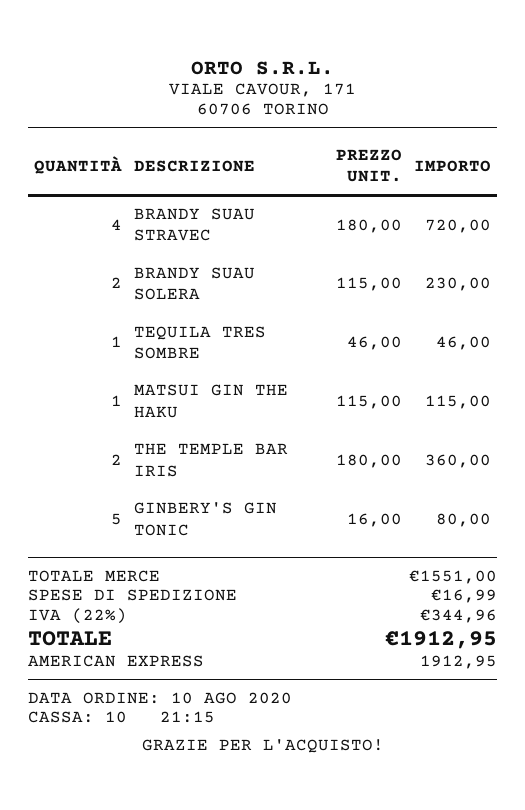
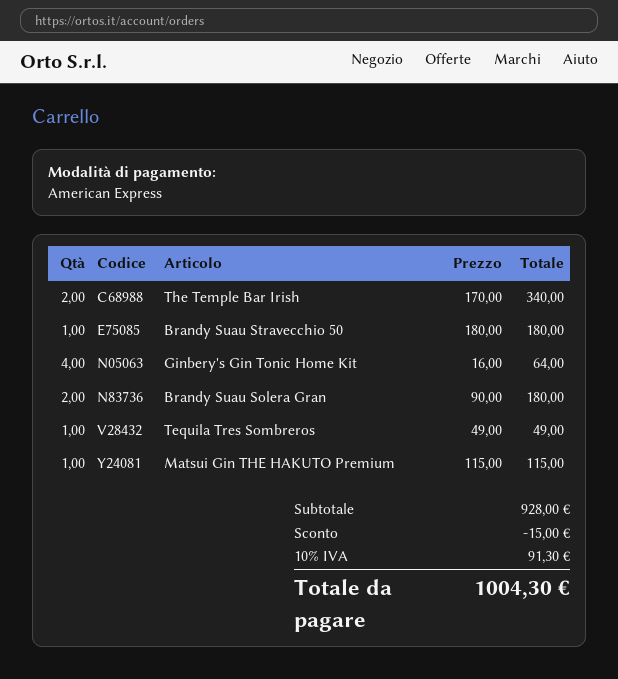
BRANDY SUAU STRAVEC: 4 x 180.00 = 720.00 -> 1 x 180.00 = 180.00
BRANDY SUAU SOLERA: 2 x 115.00 = 230.00 -> 2 x 90.00 = 180.00
TEQUILA TRES SOMBRE: 1 x 46.00 = 46.00 -> 1 x 49.00 = 49.00
THE TEMPLE BAR IRIS: 2 x 180.00 = 360.00 -> 2 x 170.00 = 340.00
GINBERY'S GIN TONIC: 5 x 16.00 = 80.00 -> 4 x 16.00 = 64.00
subtotal: 1551.00 -> 928.00
discount: none -> 15.00
shipping: 16.99 -> none
tax: 22% = 344.96 -> 10% = 91.30
total: 1912.95 -> 1004.30

